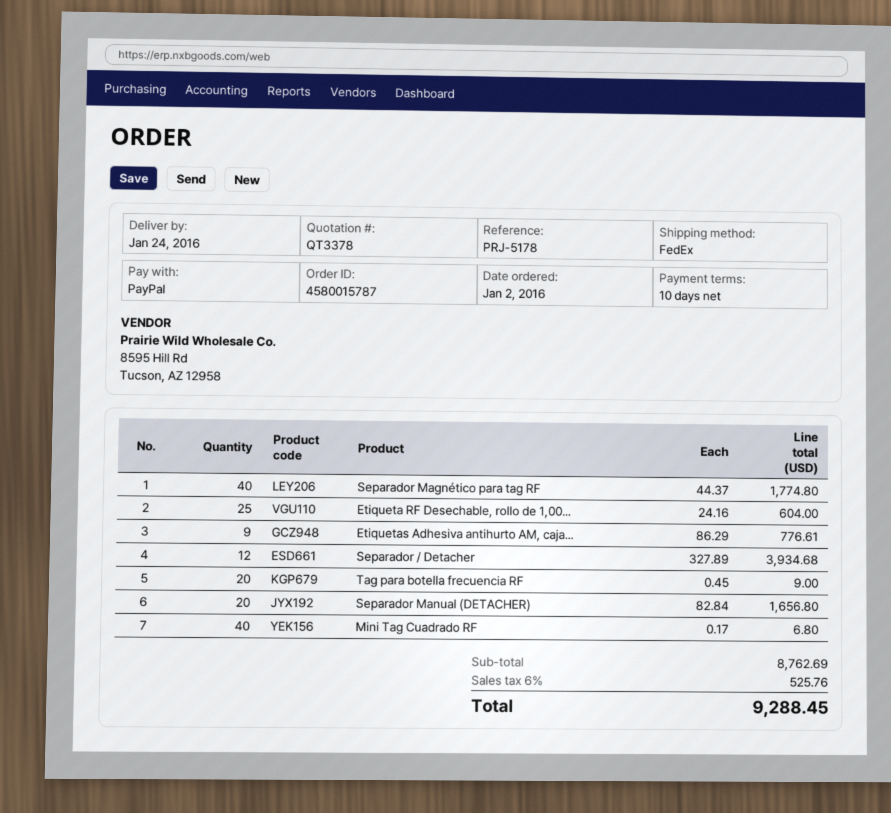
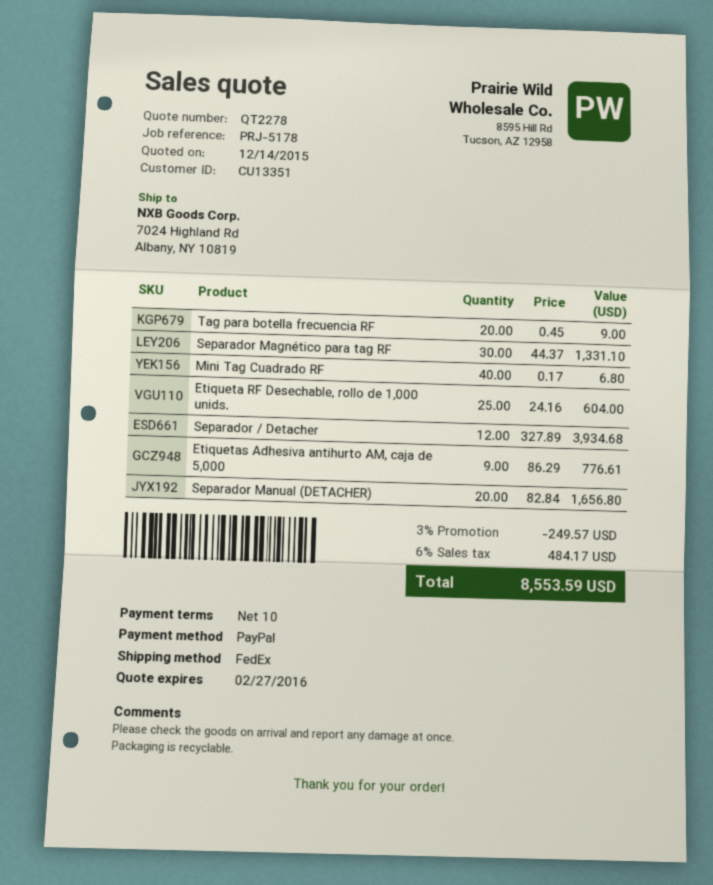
quote number: QT3378 -> QT2278
Separador Magnético para tag RF: 40 x 44.37 = 1774.80 -> 30 x 44.37 = 1331.10
discount: none -> 3% = 249.57
tax: 6% = 525.76 -> 6% = 484.17
total: 9288.45 -> 8553.59

